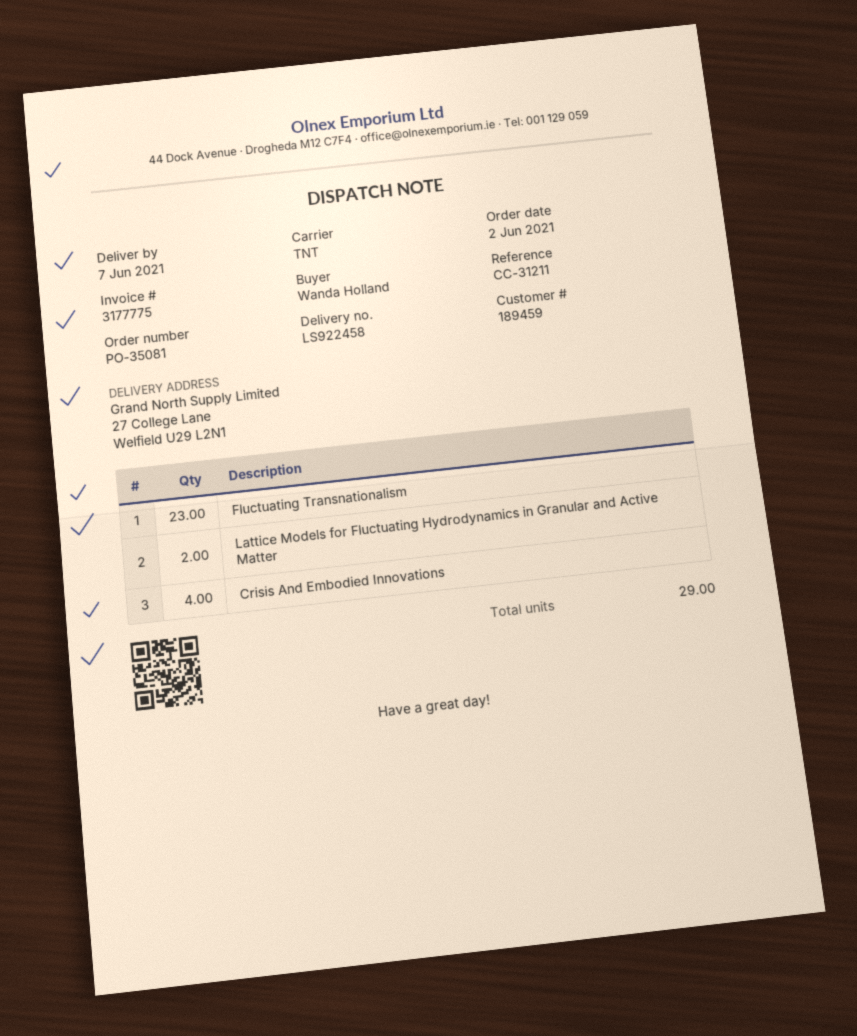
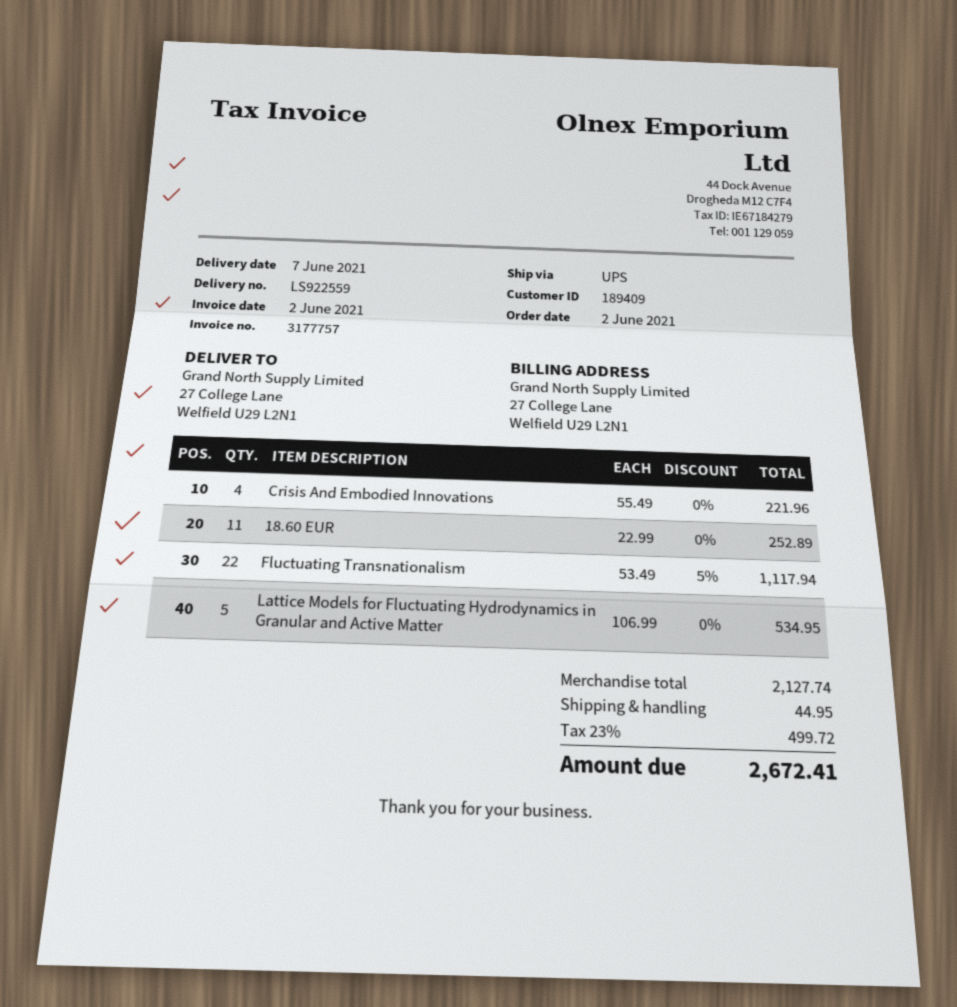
delivery note number: LS922458 -> LS922559
invoice number: 3177775 -> 3177757
customer number: 189459 -> 189409
shipping method: TNT -> UPS
Fluctuating Transnationalism: 23 -> 22
Lattice Models for Fluctuating Hydrodynamics in Granular and Active Matter: 2 -> 5
18.60 EUR: none -> 11

